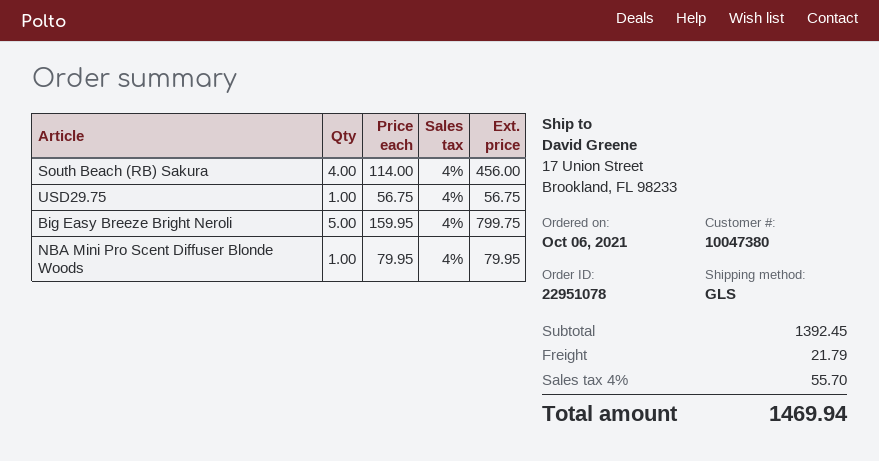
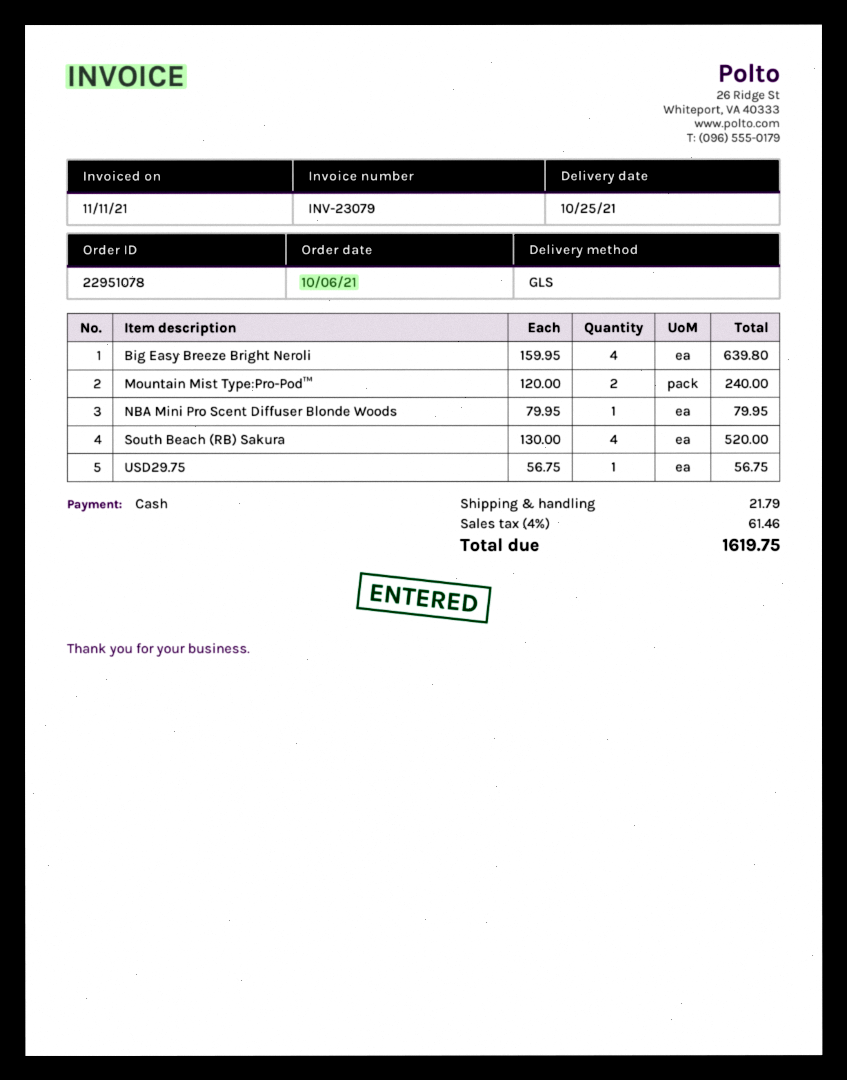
South Beach (RB) Sakura: 4 x 114.00 = 456.00 -> 4 x 130.00 = 520.00
Big Easy Breeze Bright Neroli: 5 x 159.95 = 799.75 -> 4 x 159.95 = 639.80
Mountain Mist Type:Pro-Pod™: none -> 2 x 120.00 = 240.00
tax: 4% = 55.70 -> 4% = 61.46
total: 1469.94 -> 1619.75

